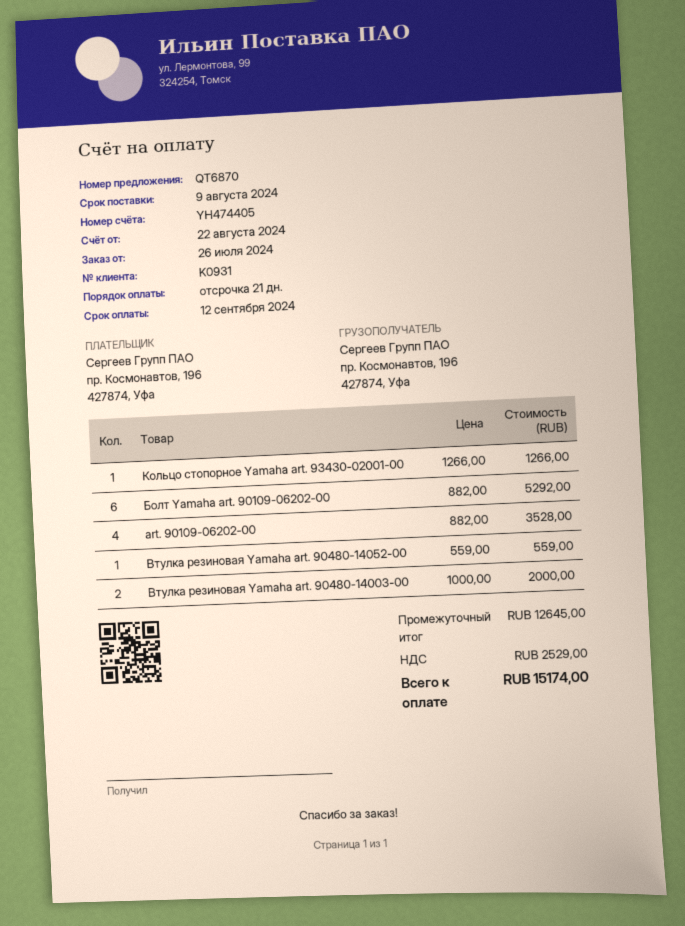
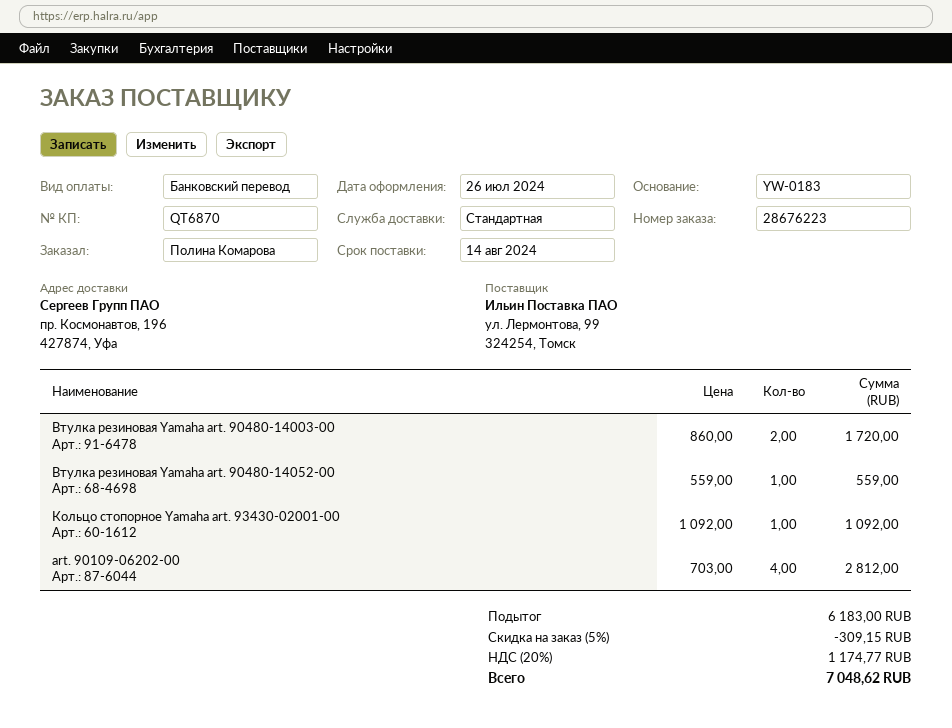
delivery date: 2024-08-09 -> 2024-08-14
Кольцо стопорное Yamaha art. 93430-02001-00: 1 x 1266.00 = 1266.00 -> 1 x 1092.00 = 1092.00
Болт Yamaha art. 90109-06202-00: 6 x 882.00 = 5292.00 -> none
art. 90109-06202-00: 4 x 882.00 = 3528.00 -> 4 x 703.00 = 2812.00
Втулка резиновая Yamaha art. 90480-14003-00: 2 x 1000.00 = 2000.00 -> 2 x 860.00 = 1720.00
subtotal: 12645.00 -> 6183.00
discount: none -> 5% = 309.15
tax: 2529.00 -> 1174.77
total: 15174.00 -> 7048.62

